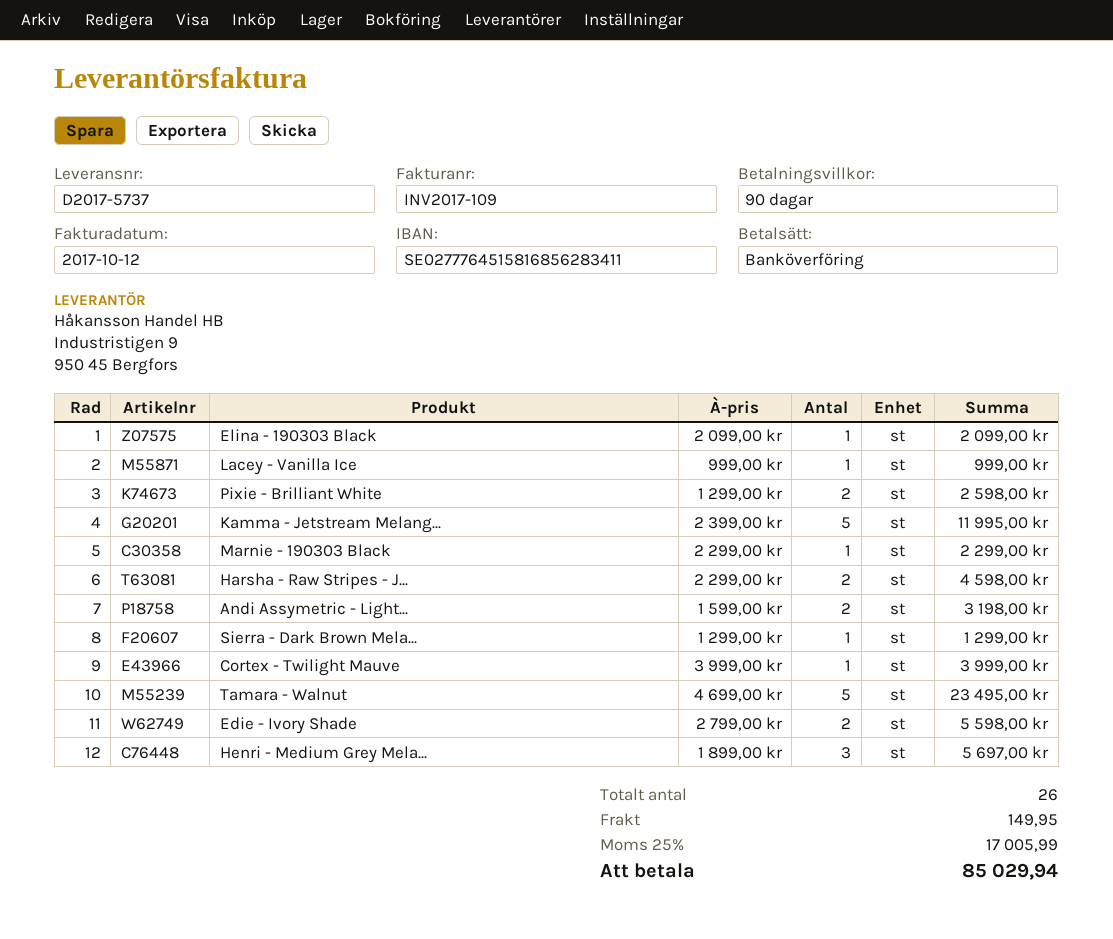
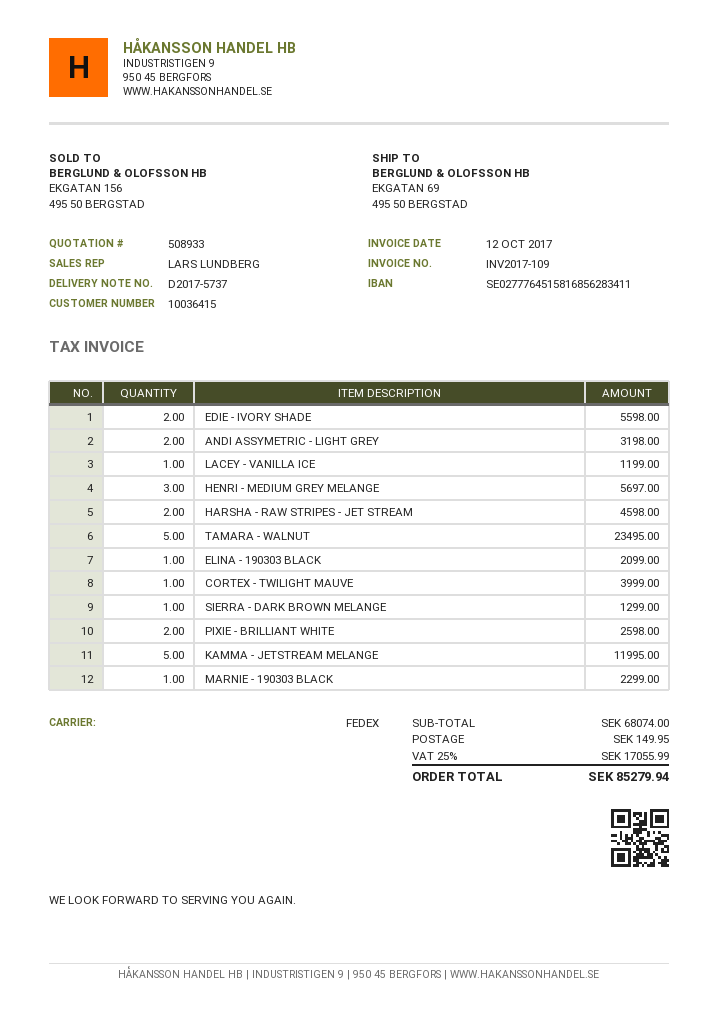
Lacey - Vanilla Ice: 1 for 999.00 -> 1 for 1199.00
tax: 25% = 17005.99 -> 25% = 17055.99
total: 85029.94 -> 85279.94

